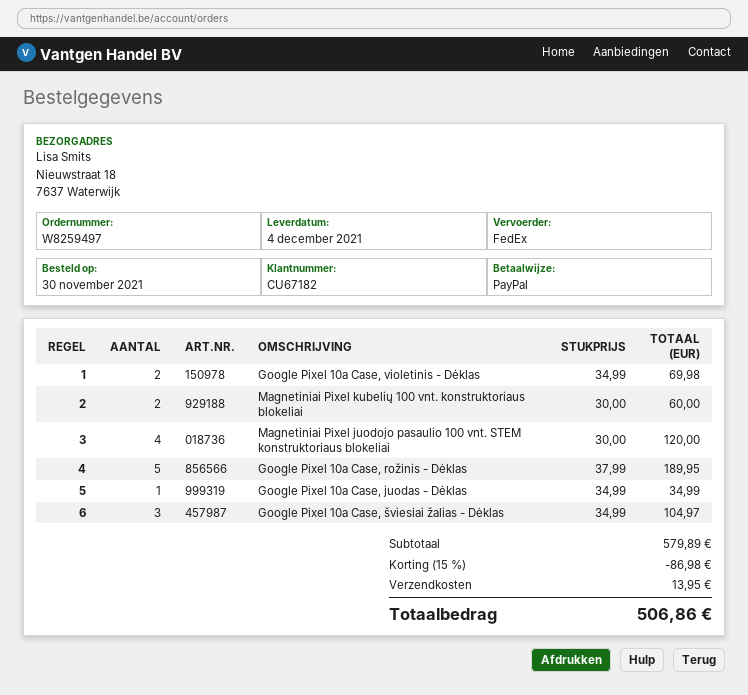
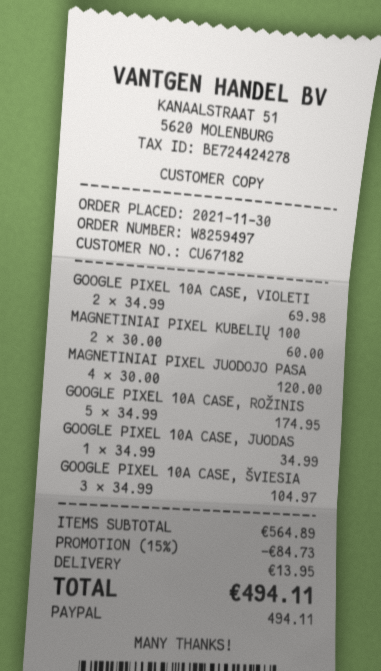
Google Pixel 10a Case, rožinis - Dėklas: 5 x 37.99 = 189.95 -> 5 x 34.99 = 174.95
subtotal: 579.89 -> 564.89
discount: 15% = 86.98 -> 15% = 84.73
total: 506.86 -> 494.11

